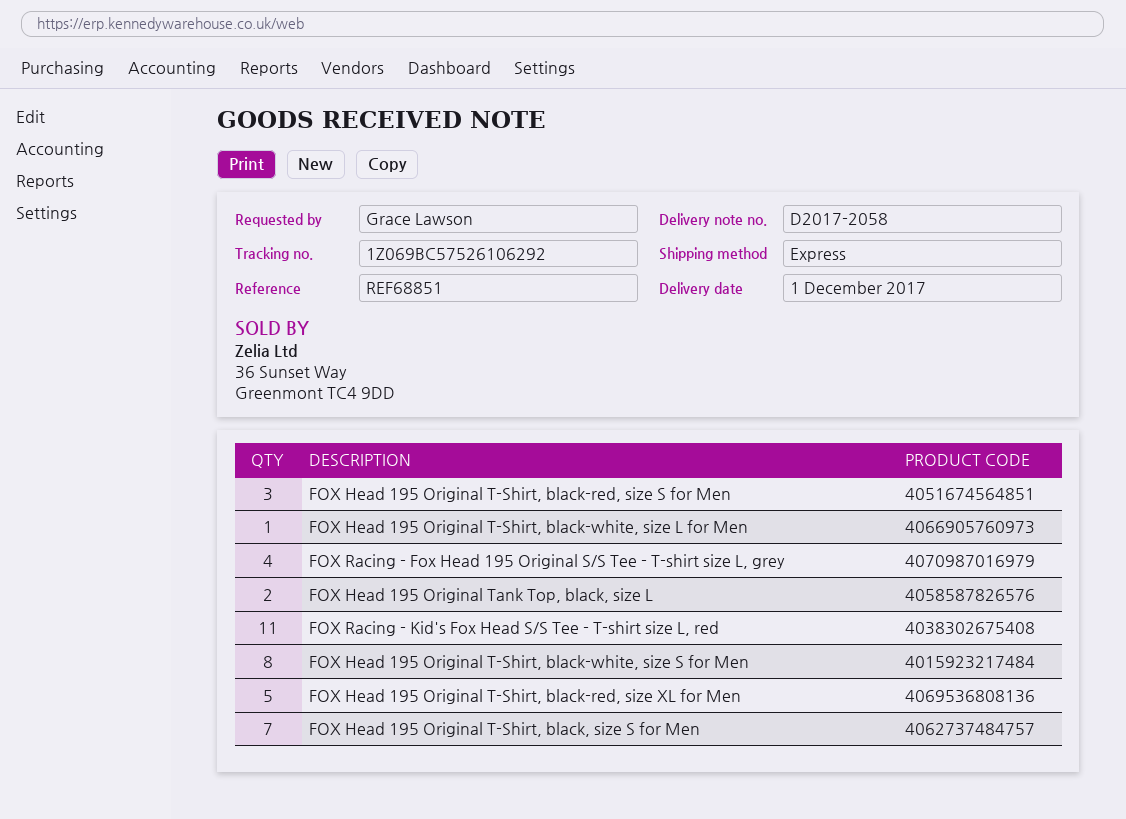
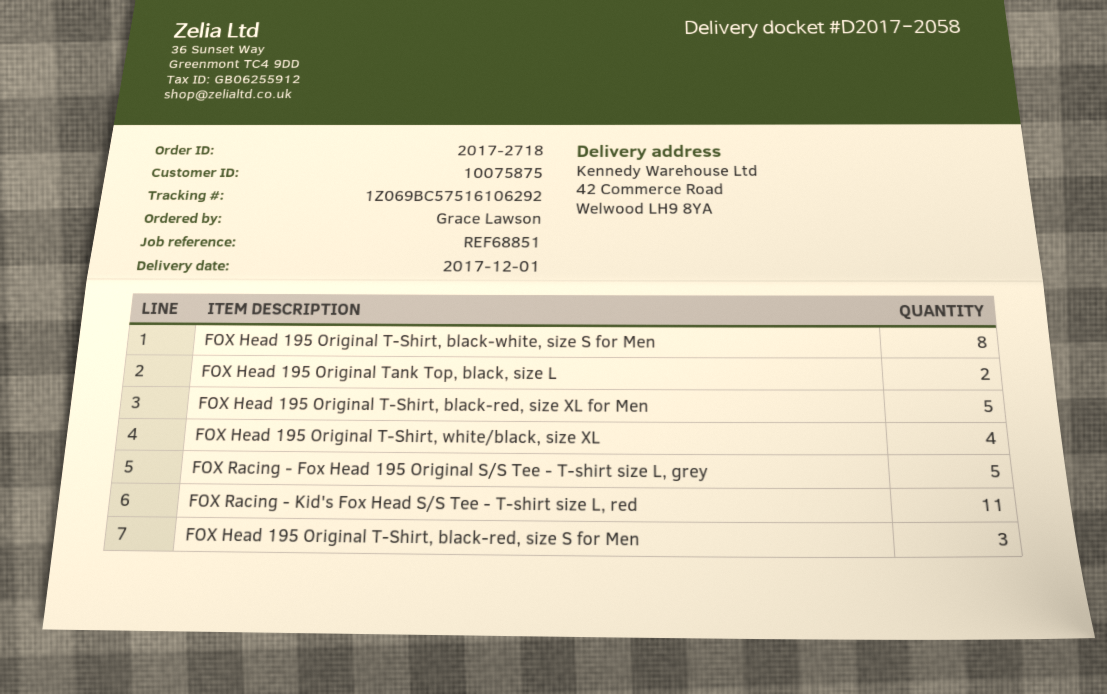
tracking number: 1Z069BC57526106292 -> 1Z069BC57516106292
FOX Head 195 Original T-Shirt, black-white, size L for Men: 1 -> none
FOX Racing - Fox Head 195 Original S/S Tee - T-shirt size L, grey: 4 -> 5
FOX Head 195 Original T-Shirt, black, size S for Men: 7 -> none
FOX Head 195 Original T-Shirt, white/black, size XL: none -> 4

